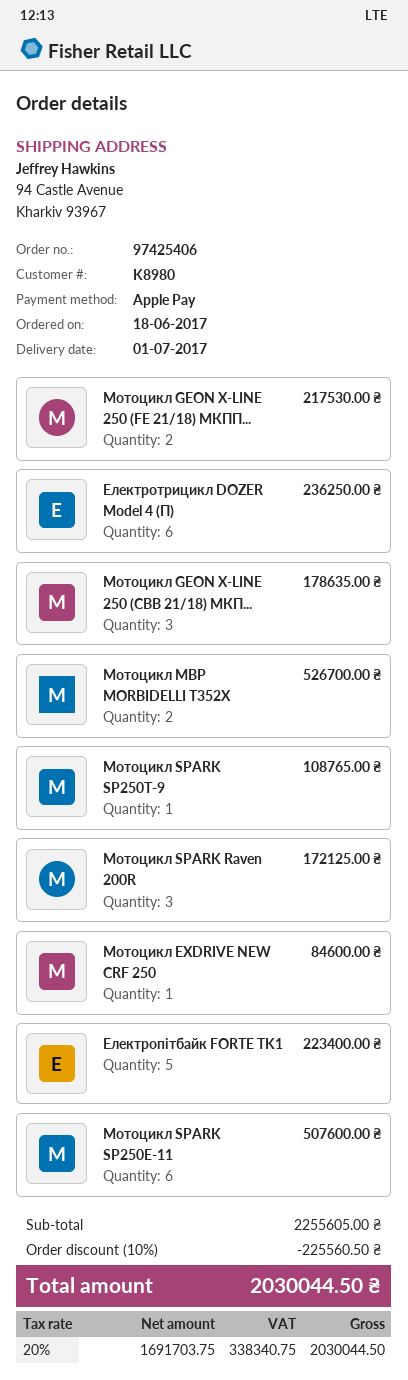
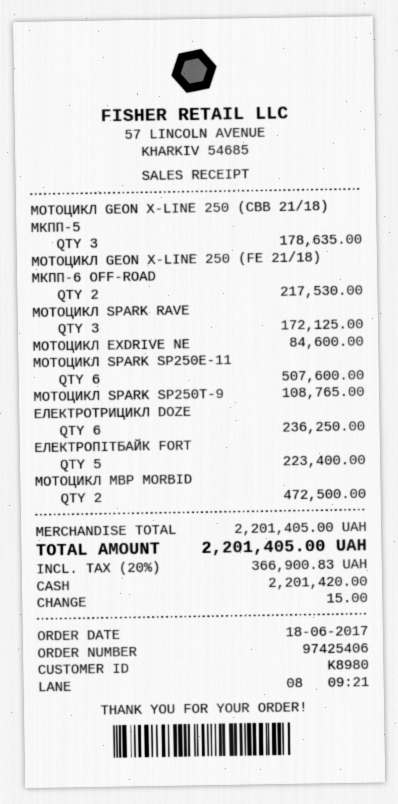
payment method: Apple Pay -> cash
Мотоцикл MBP MORBIDELLI T352X: 2 for 526700.00 -> 2 for 472500.00
subtotal: 2255605.00 -> 2201405.00
discount: 10% = 225560.50 -> none
tax: 20% = 338340.75 -> 20% = 366900.83
total: 2030044.50 -> 2201405.00

